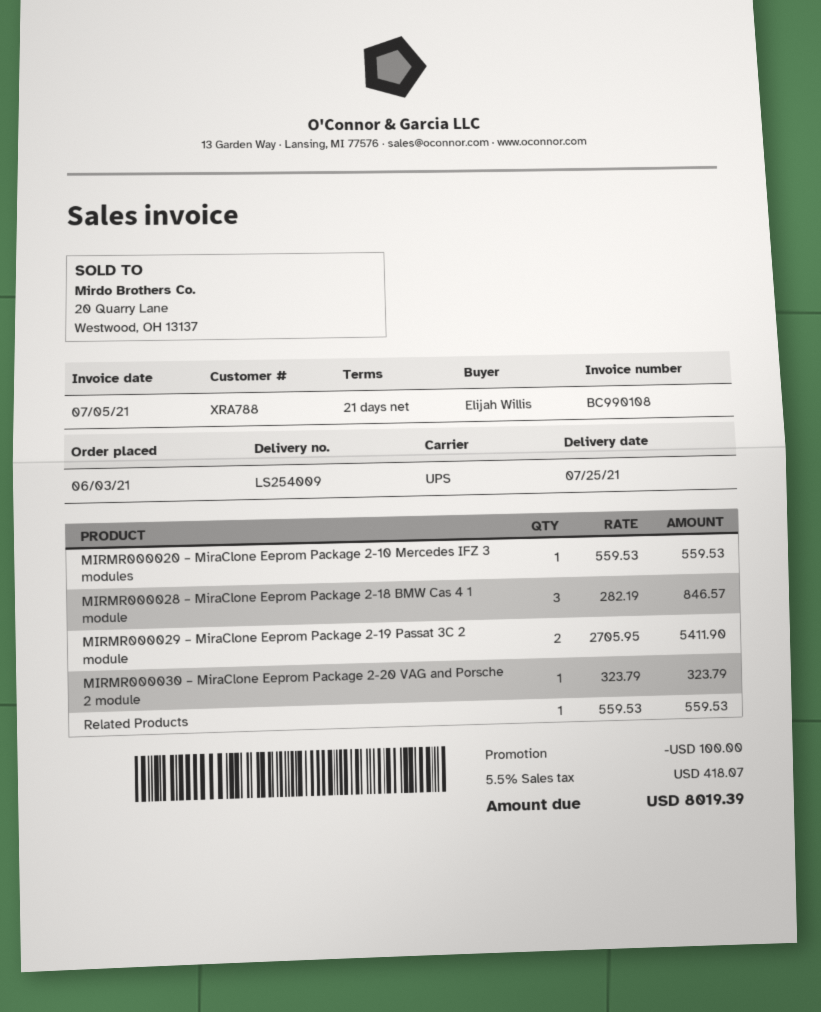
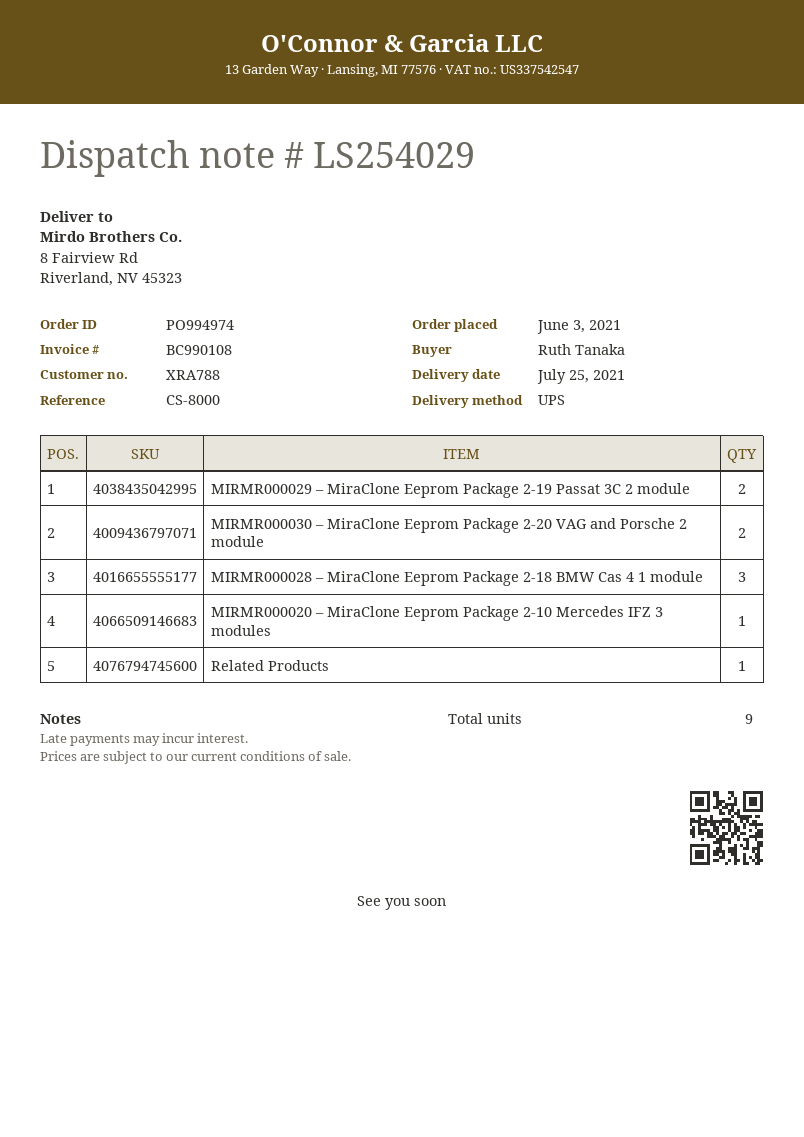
delivery note number: LS254009 -> LS254029
ordered by: Elijah Willis -> Ruth Tanaka
MIRMR000030 – MiraClone Eeprom Package 2-20 VAG and Porsche 2 module: 1 -> 2

